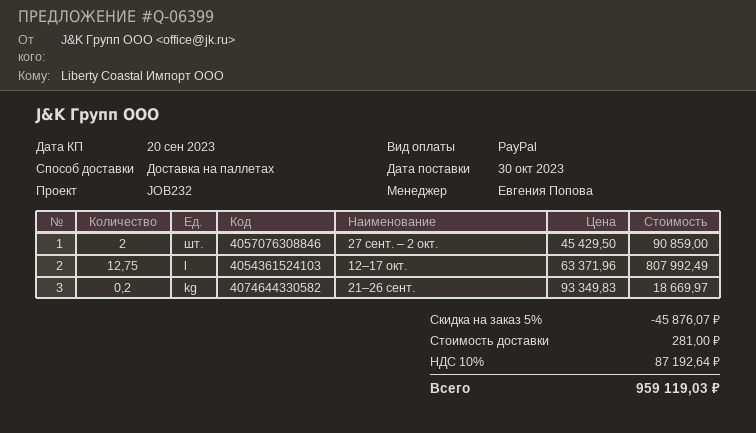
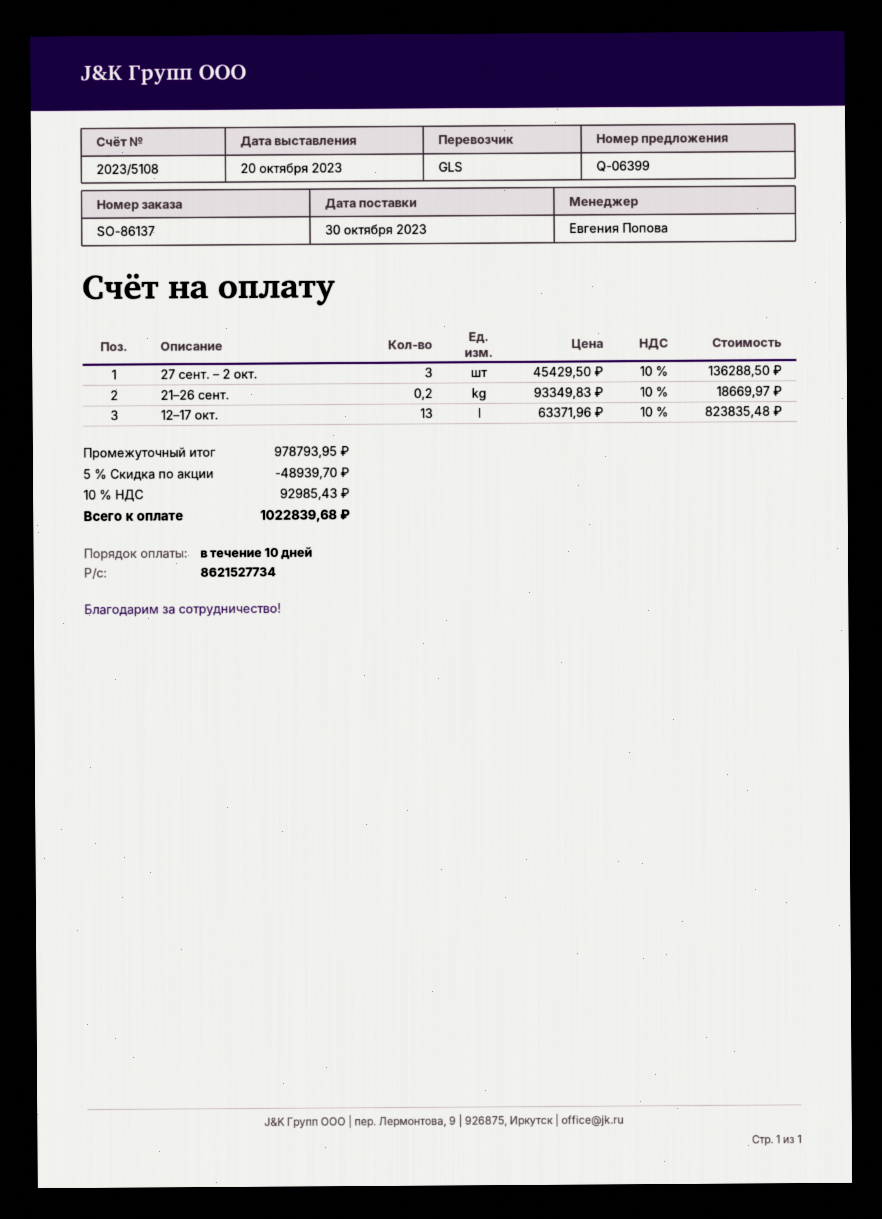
shipping method: pallet freight -> GLS
27 сент. – 2 окт.: 2 x 45429.50 = 90859.00 -> 3 x 45429.50 = 136288.50
12–17 окт.: 12.75 x 63371.96 = 807992.49 -> 13 x 63371.96 = 823835.48
discount: 5% = 45876.07 -> 5% = 48939.70
shipping: 281.00 -> none
tax: 10% = 87192.64 -> 10% = 92985.43
total: 959119.03 -> 1022839.68

